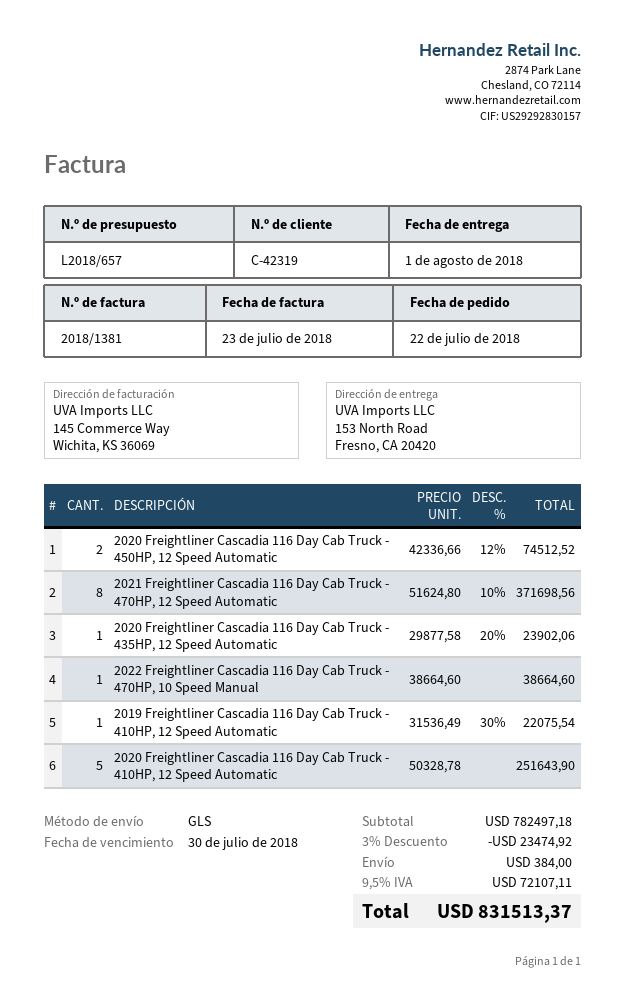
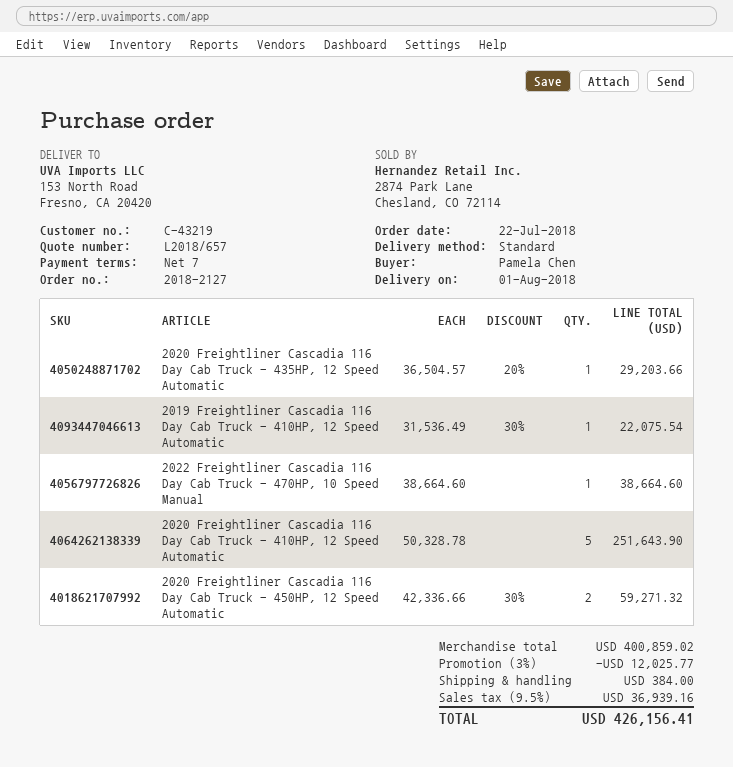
customer number: C-42319 -> C-43219
shipping method: GLS -> standard
2020 Freightliner Cascadia 116 Day Cab Truck - 450HP, 12 Speed Automatic: 2 x 42336.66 - 12% = 74512.52 -> 2 x 42336.66 - 30% = 59271.32
2021 Freightliner Cascadia 116 Day Cab Truck - 470HP, 12 Speed Automatic: 8 x 51624.80 - 10% = 371698.56 -> none
2020 Freightliner Cascadia 116 Day Cab Truck - 435HP, 12 Speed Automatic: 1 x 29877.58 - 20% = 23902.06 -> 1 x 36504.57 - 20% = 29203.66
subtotal: 782497.18 -> 400859.02
discount: 3% = 23474.92 -> 3% = 12025.77
tax: 9.5% = 72107.11 -> 9.5% = 36939.16
total: 831513.37 -> 426156.41

